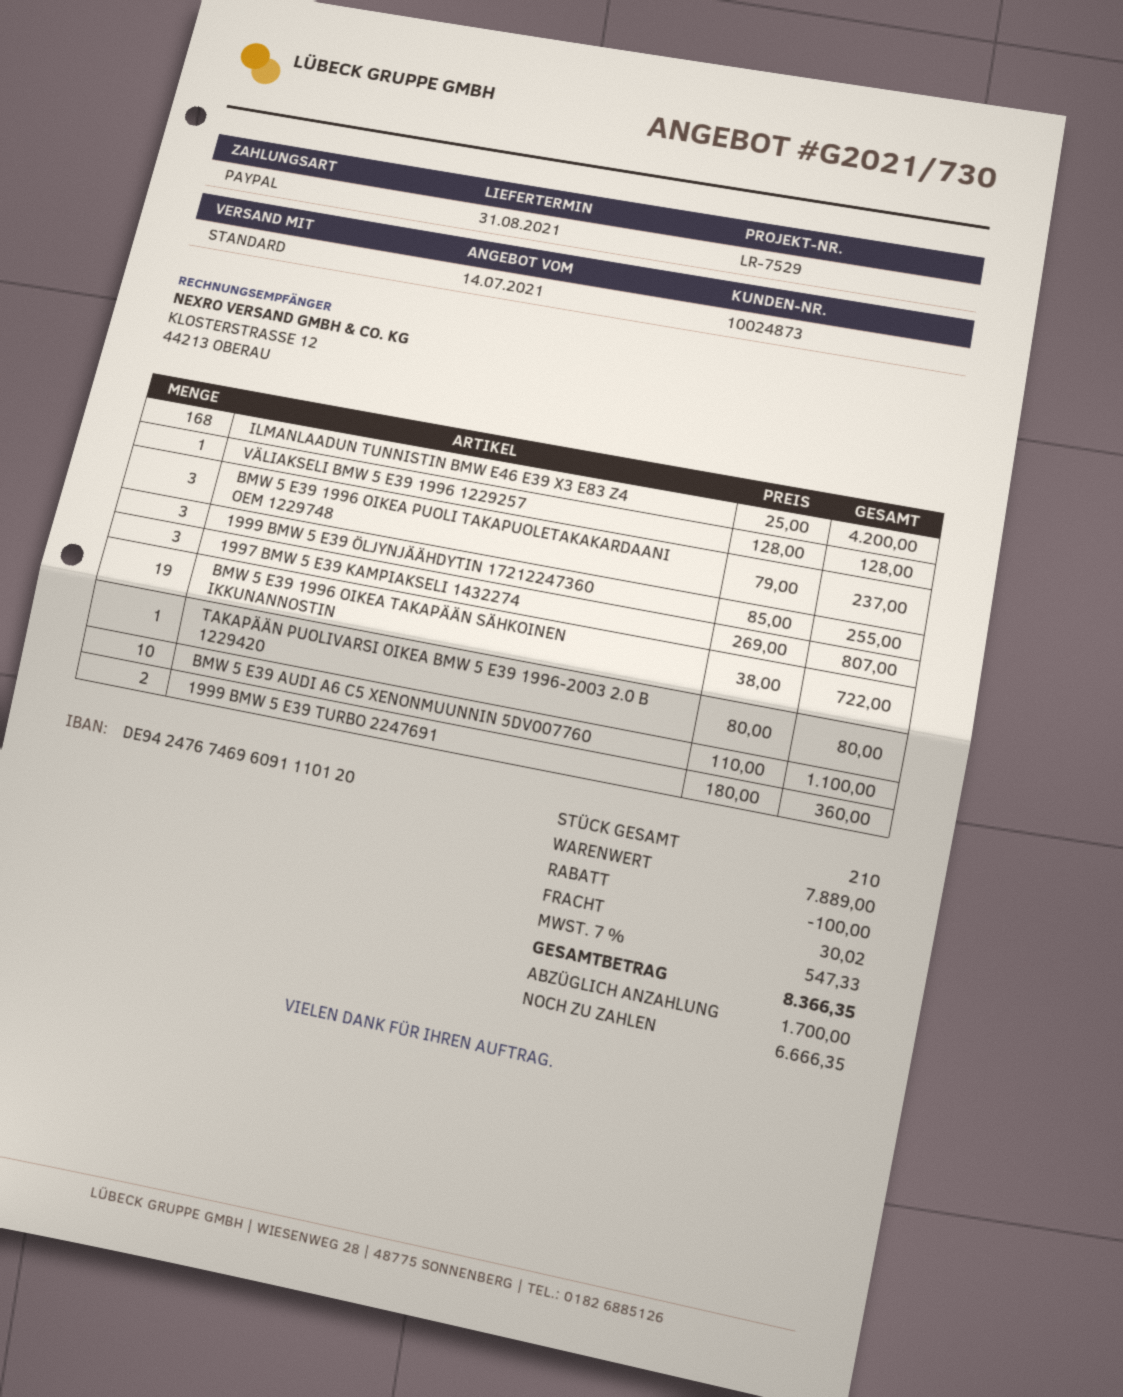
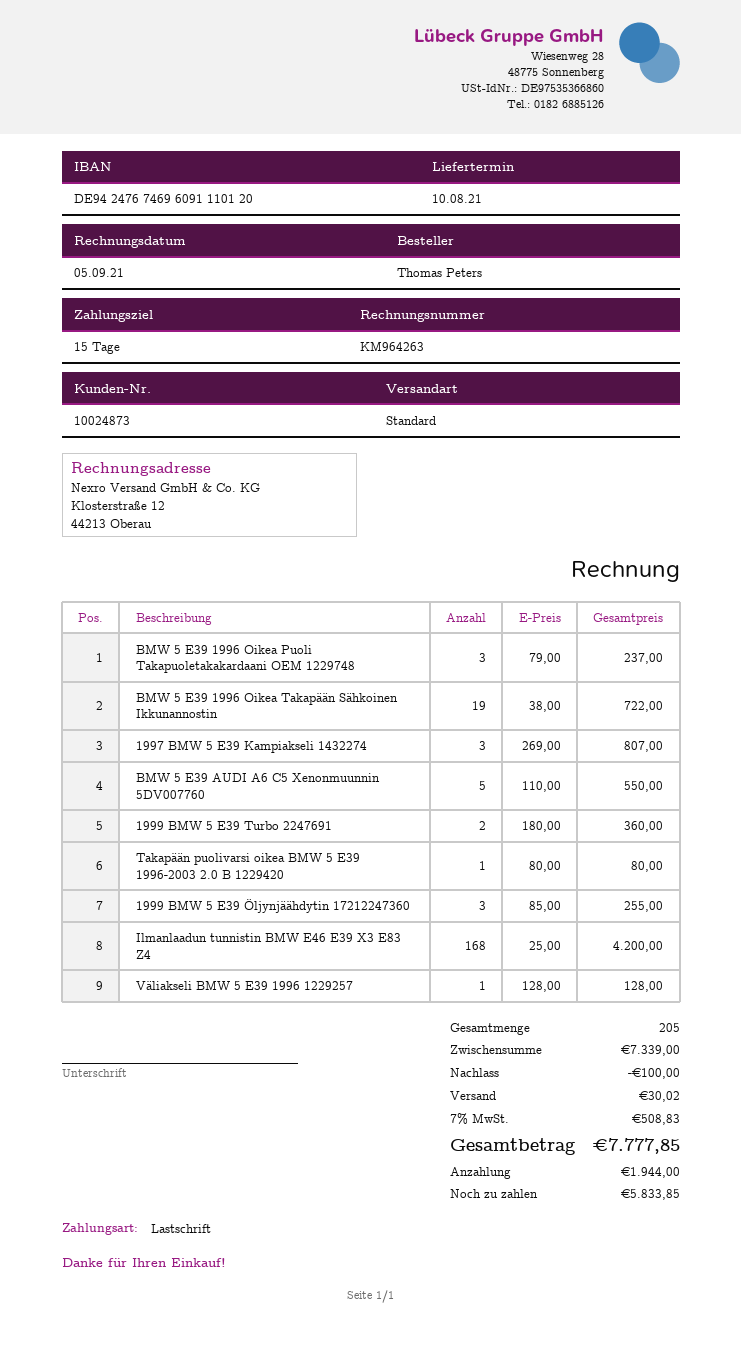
delivery date: 2021-08-31 -> 2021-08-10
payment method: PayPal -> direct debit
BMW 5 E39 AUDI A6 C5 XENONMUUNNIN 5DV007760: 10 x 110.00 = 1100.00 -> 5 x 110.00 = 550.00
total quantity: 210 -> 205
subtotal: 7889.00 -> 7339.00
tax: 7% = 547.33 -> 7% = 508.83
total: 8366.35 -> 7777.85
deposit: 1700.00 -> 1944.00
balance: 6666.35 -> 5833.85

